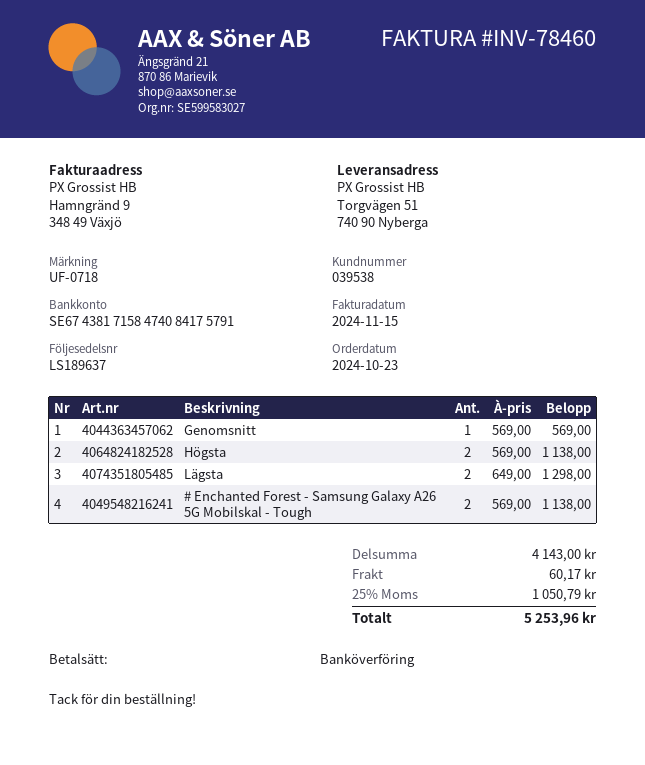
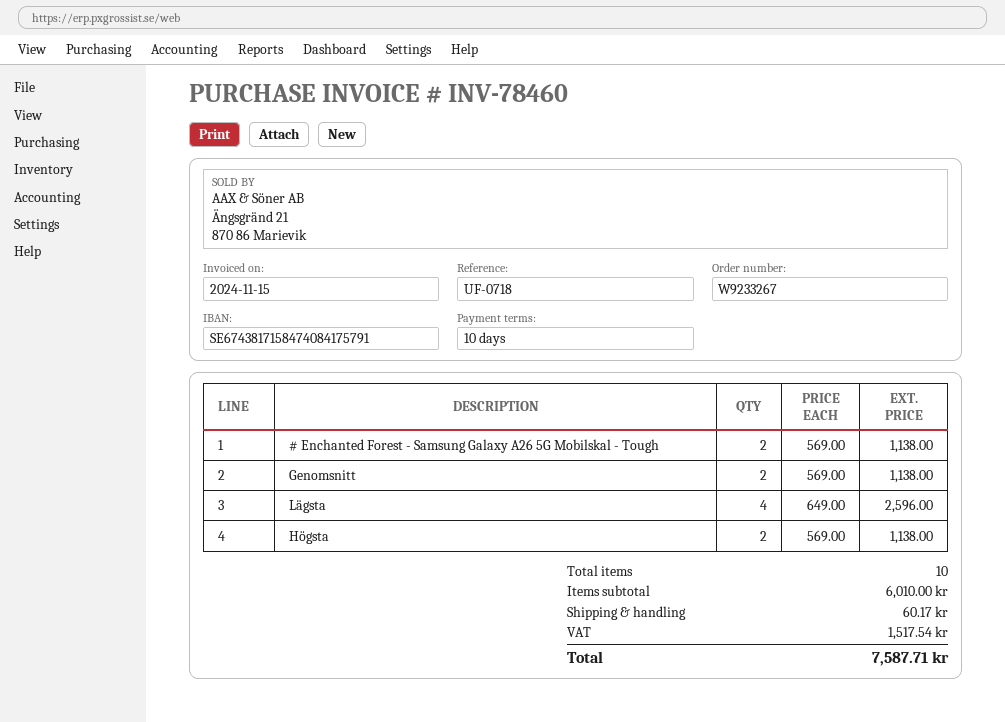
Genomsnitt: 1 x 569.00 = 569.00 -> 2 x 569.00 = 1138.00
Lägsta: 2 x 649.00 = 1298.00 -> 4 x 649.00 = 2596.00
subtotal: 4143.00 -> 6010.00
tax: 1050.79 -> 1517.54
total: 5253.96 -> 7587.71

